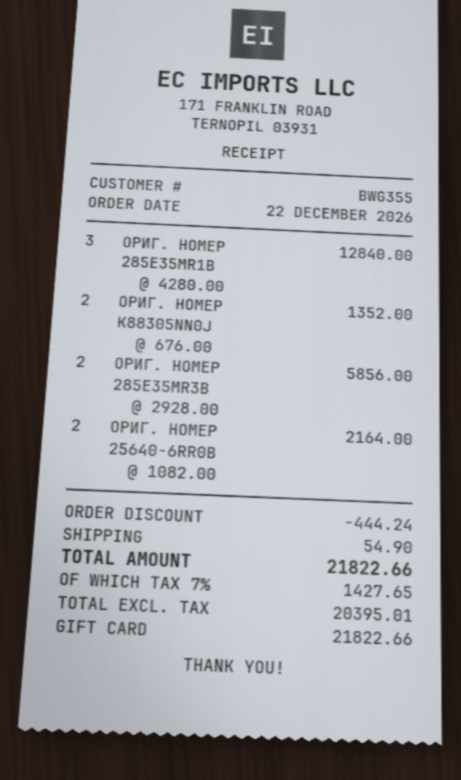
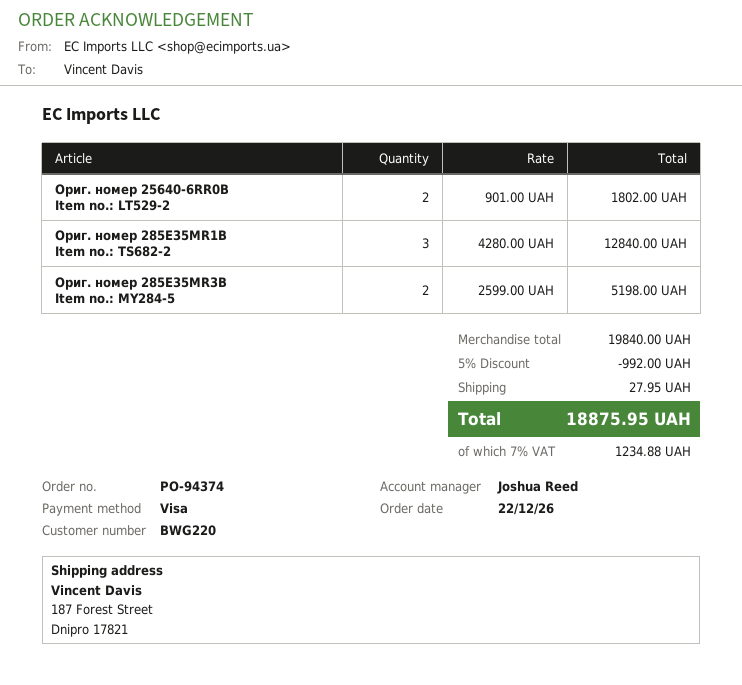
customer number: BWG355 -> BWG220
payment method: gift card -> Visa
ОРИГ. НОМЕР K88305NN0J: 2 x 676.00 = 1352.00 -> none
ОРИГ. НОМЕР 285E35MR3B: 2 x 2928.00 = 5856.00 -> 2 x 2599.00 = 5198.00
ОРИГ. НОМЕР 25640-6RR0B: 2 x 1082.00 = 2164.00 -> 2 x 901.00 = 1802.00
discount: 444.24 -> 992.00
shipping: 54.90 -> 27.95
tax: 7% = 1427.65 -> 7% = 1234.88
total: 21822.66 -> 18875.95

